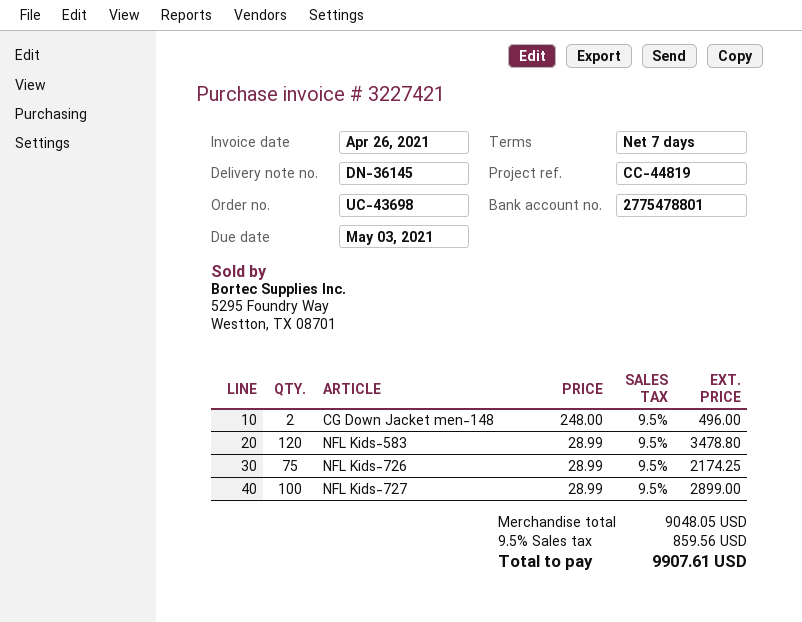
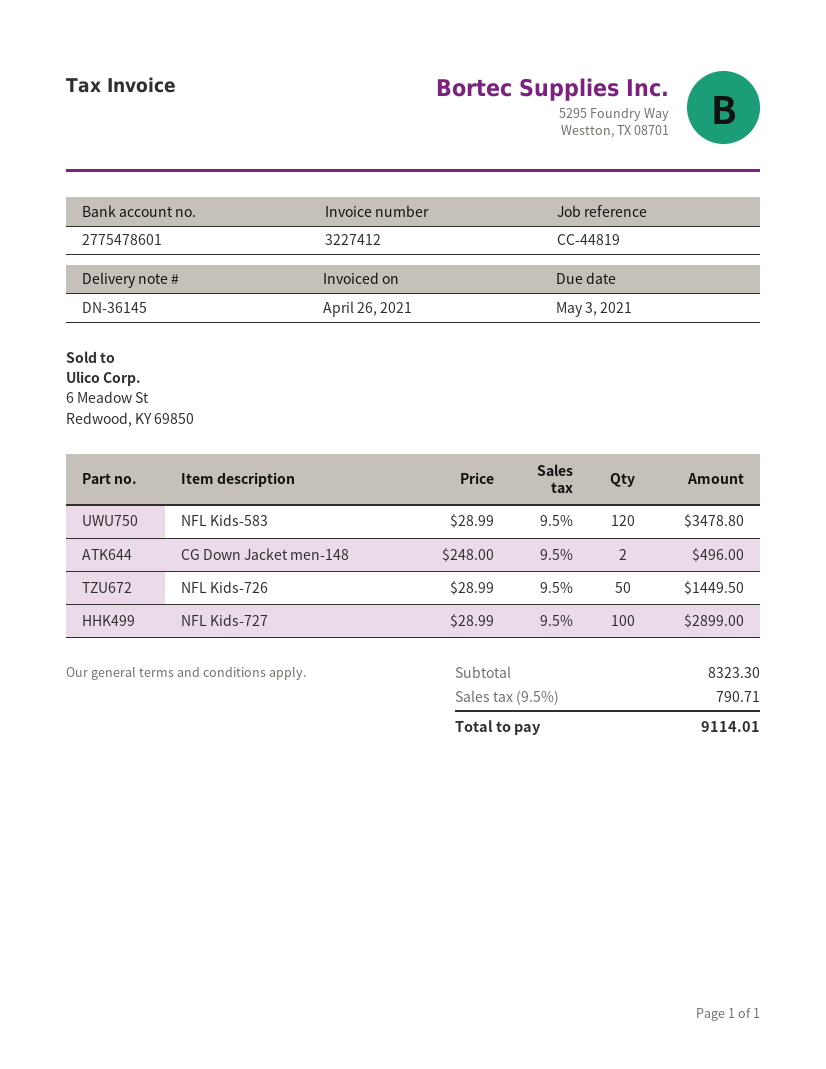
invoice number: 3227421 -> 3227412
bank account: 2775478801 -> 2775478601
NFL Kids-726: 75 x 28.99 = 2174.25 -> 50 x 28.99 = 1449.50
subtotal: 9048.05 -> 8323.30
tax: 9.5% = 859.56 -> 9.5% = 790.71
total: 9907.61 -> 9114.01

